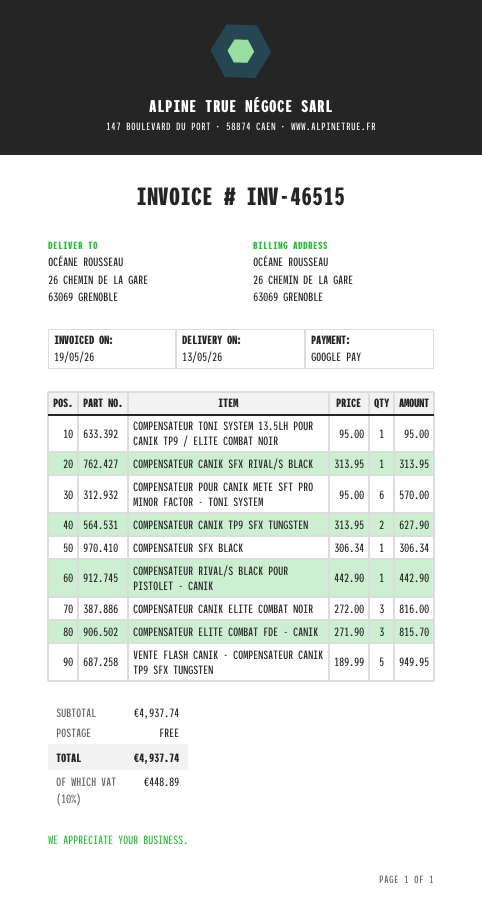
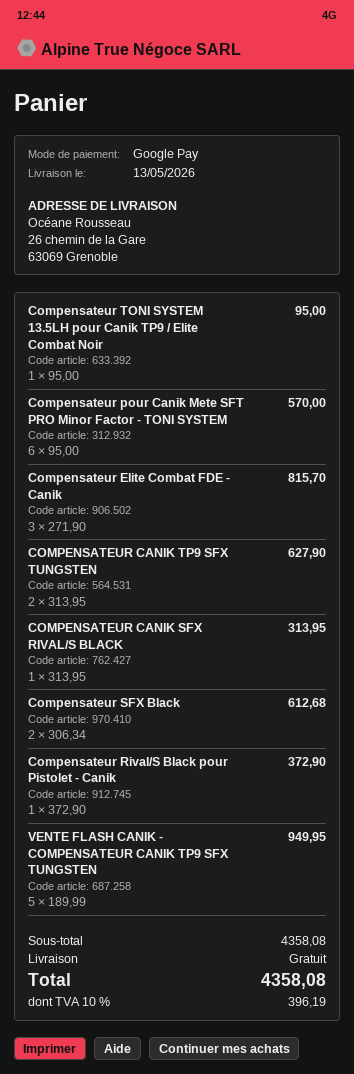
COMPENSATEUR SFX BLACK: 1 x 306.34 = 306.34 -> 2 x 306.34 = 612.68
COMPENSATEUR RIVAL/S BLACK POUR PISTOLET - CANIK: 1 x 442.90 = 442.90 -> 1 x 372.90 = 372.90
COMPENSATEUR CANIK ELITE COMBAT NOIR: 3 x 272.00 = 816.00 -> none
subtotal: 4937.74 -> 4358.08
tax: 10% = 448.89 -> 10% = 396.19
total: 4937.74 -> 4358.08

